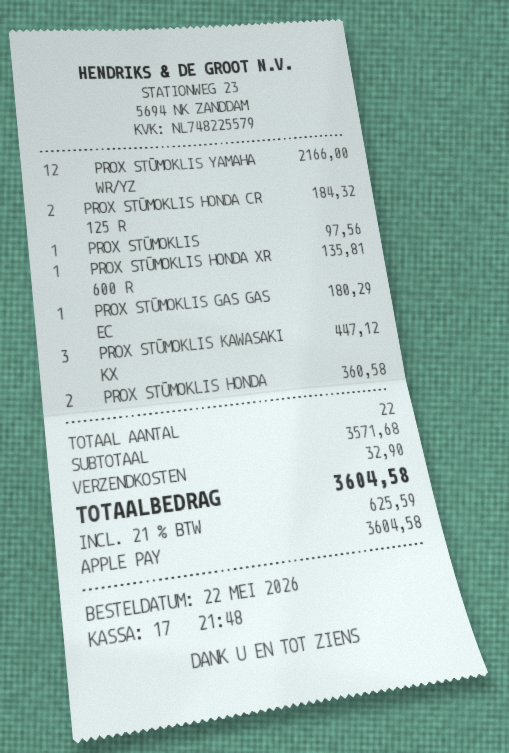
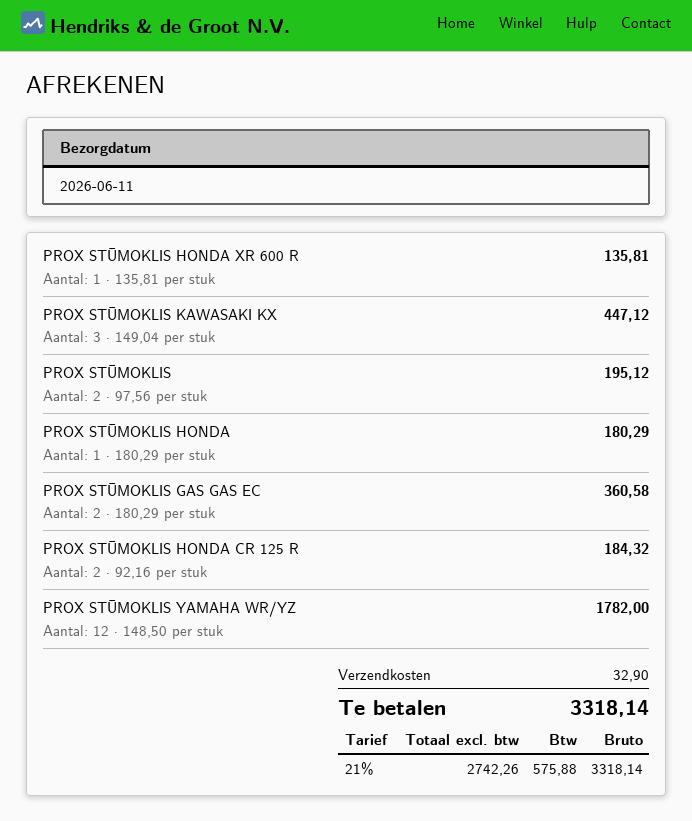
PROX STŪMOKLIS YAMAHA WR/YZ: 12 for 2166.00 -> 12 for 1782.00
PROX STŪMOKLIS: 1 for 97.56 -> 2 for 195.12
PROX STŪMOKLIS GAS GAS EC: 1 for 180.29 -> 2 for 360.58
PROX STŪMOKLIS HONDA: 2 for 360.58 -> 1 for 180.29
tax: 21% = 625.59 -> 21% = 575.88
total: 3604.58 -> 3318.14

